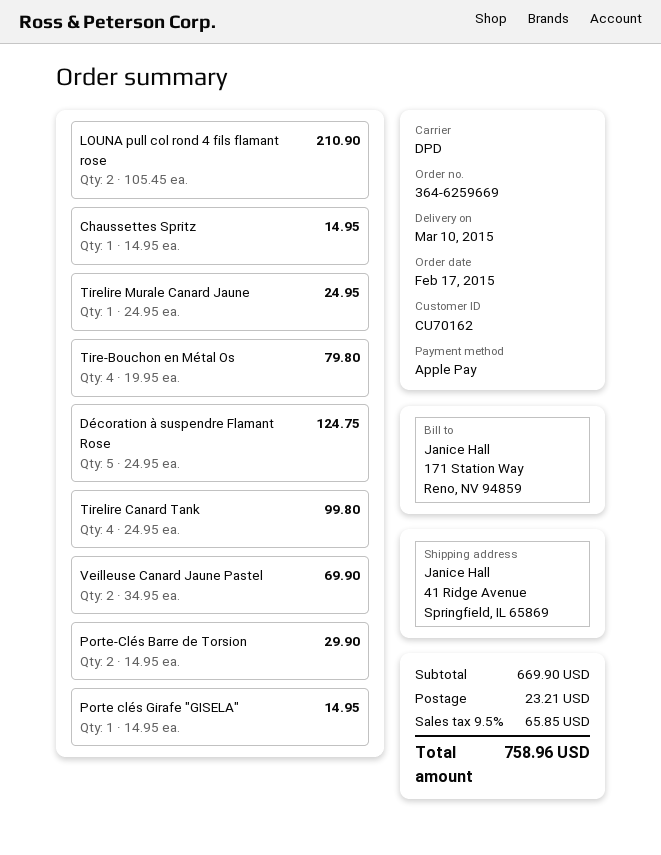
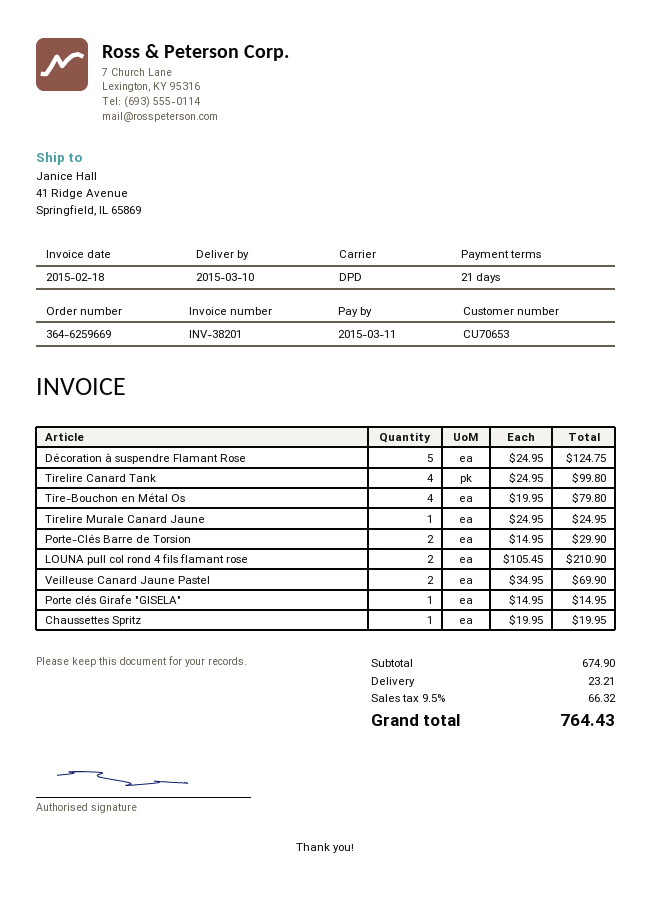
customer number: CU70162 -> CU70653
Chaussettes Spritz: 1 x 14.95 = 14.95 -> 1 x 19.95 = 19.95
subtotal: 669.90 -> 674.90
tax: 9.5% = 65.85 -> 9.5% = 66.32
total: 758.96 -> 764.43

